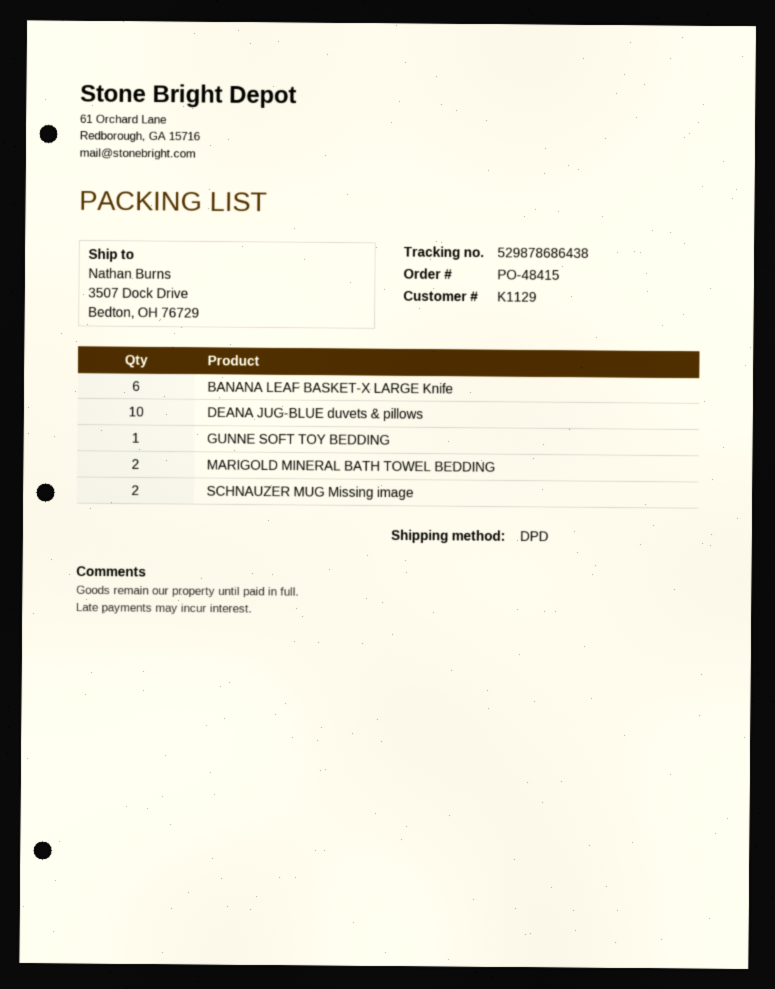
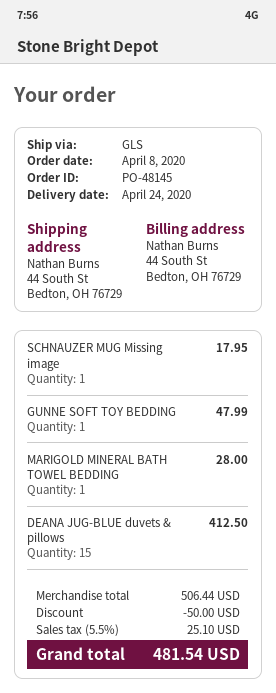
order number: PO-48415 -> PO-48145
shipping method: DPD -> GLS
ship to: 3507 Dock Drive, Bedton, OH 76729 -> 44 South St, Bedton, OH 76729
BANANA LEAF BASKET-X LARGE Knife: 6 -> none
DEANA JUG-BLUE duvets & pillows: 10 -> 15
MARIGOLD MINERAL BATH TOWEL BEDDING: 2 -> 1
SCHNAUZER MUG Missing image: 2 -> 1

